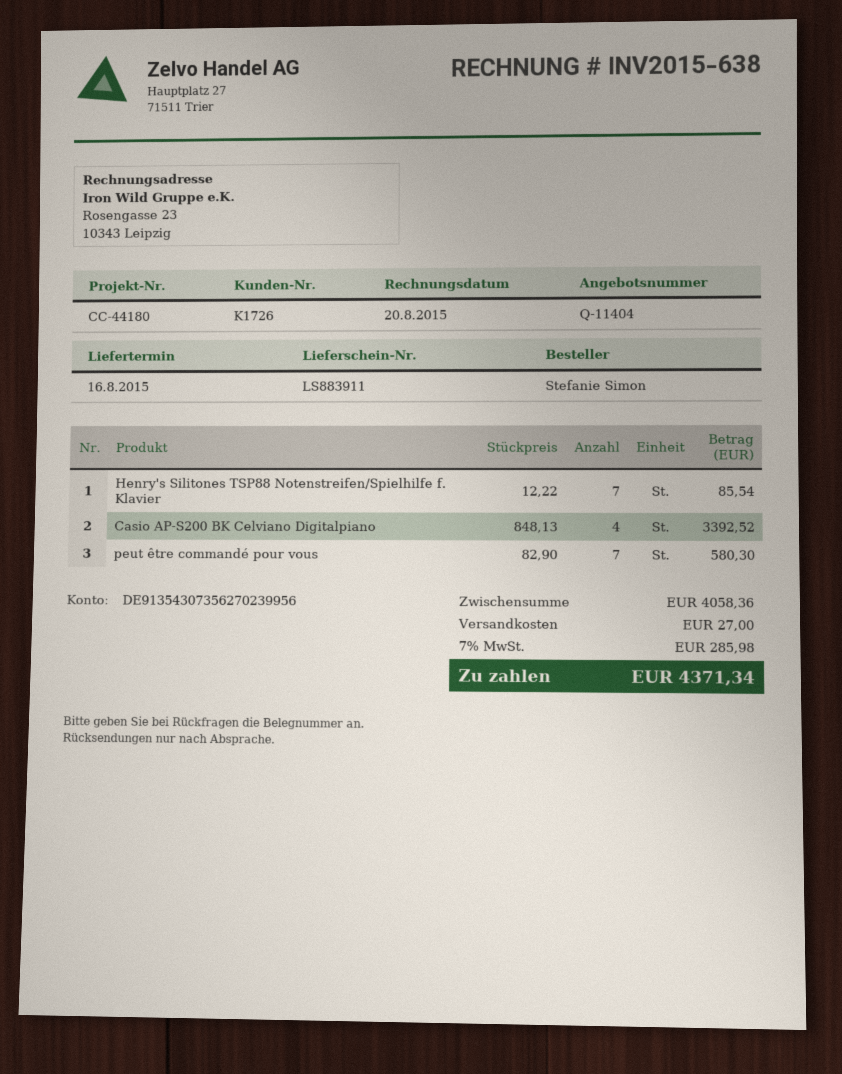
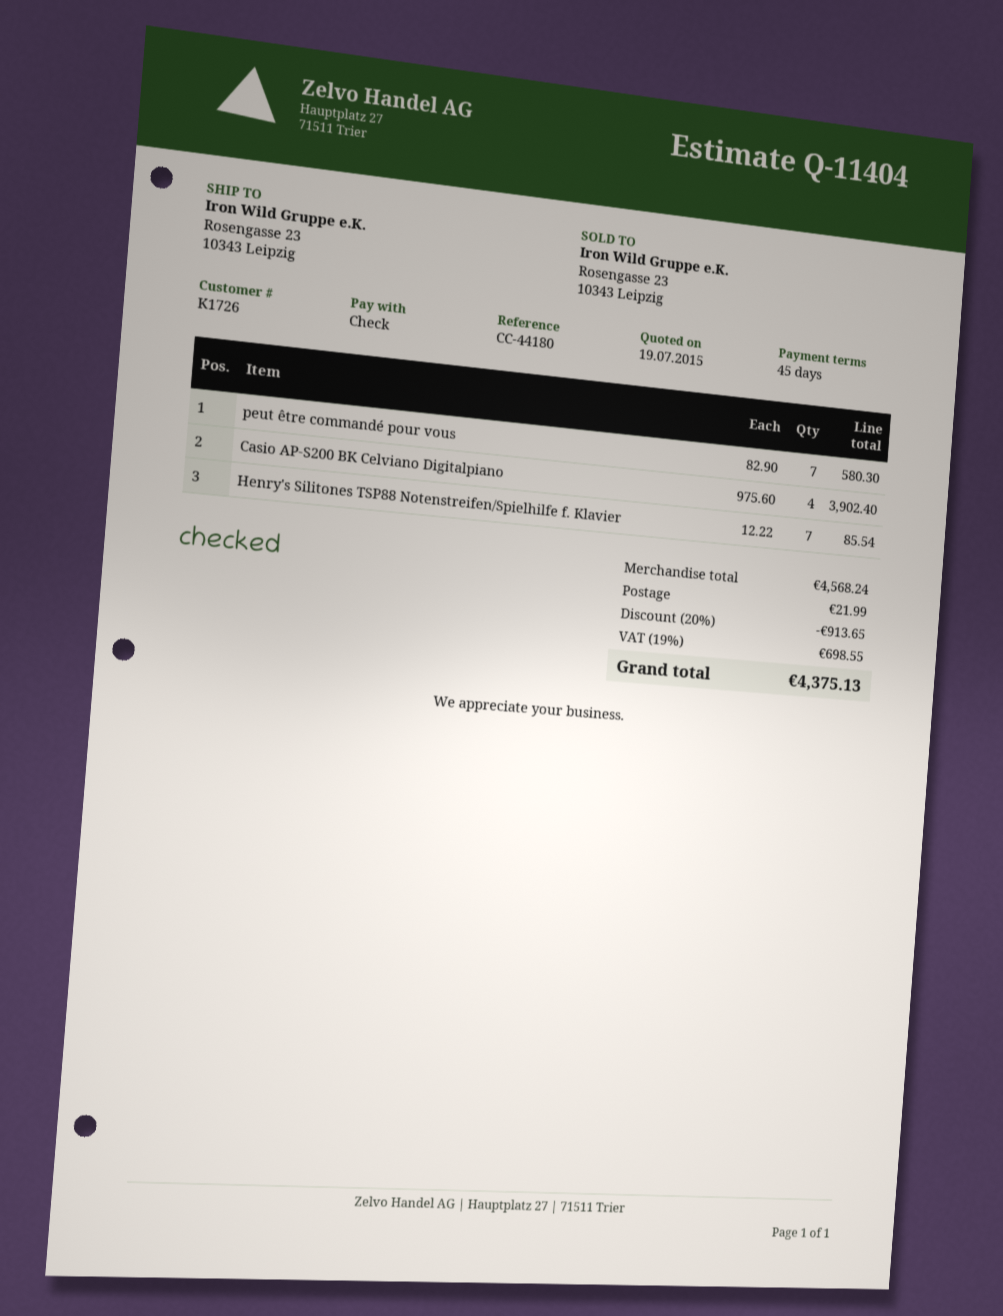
Casio AP-S200 BK Celviano Digitalpiano: 4 x 848.13 = 3392.52 -> 4 x 975.60 = 3902.40
subtotal: 4058.36 -> 4568.24
discount: none -> 20% = 913.65
shipping: 27.00 -> 21.99
tax: 7% = 285.98 -> 19% = 698.55
total: 4371.34 -> 4375.13

